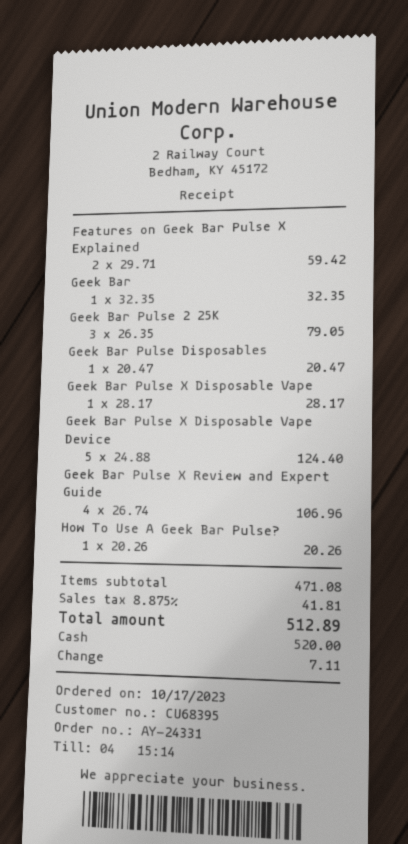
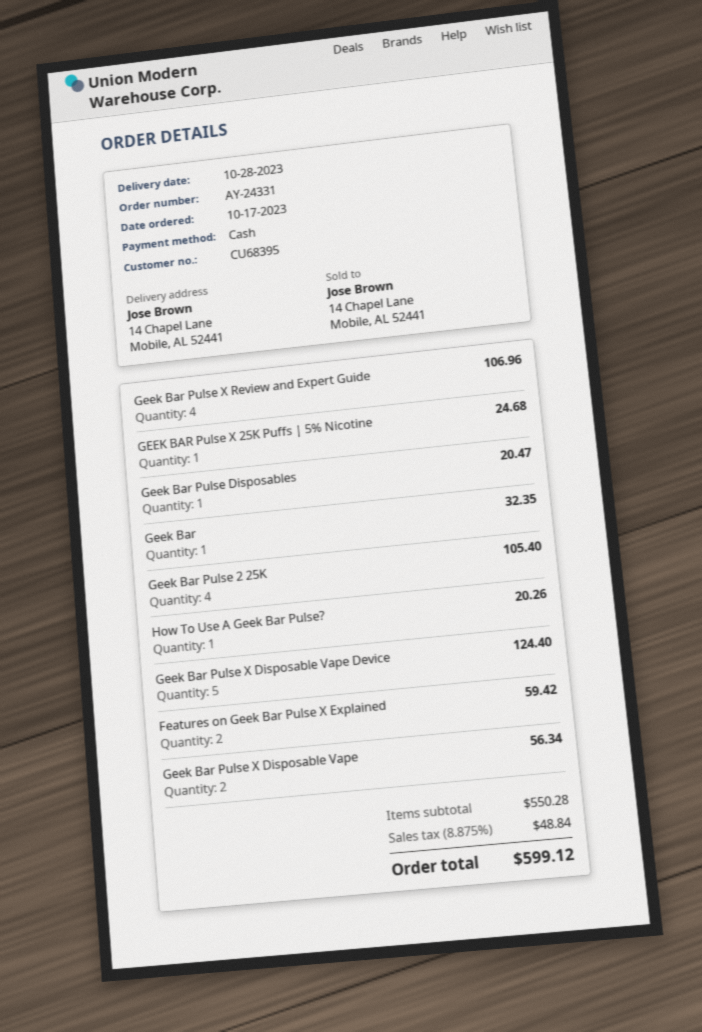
Geek Bar Pulse 2 25K: 3 for 79.05 -> 4 for 105.40
Geek Bar Pulse X Disposable Vape: 1 for 28.17 -> 2 for 56.34
GEEK BAR Pulse X 25K Puffs | 5% Nicotine: none -> 1 for 24.68
subtotal: 471.08 -> 550.28
tax: 8.875% = 41.81 -> 8.875% = 48.84
total: 512.89 -> 599.12

